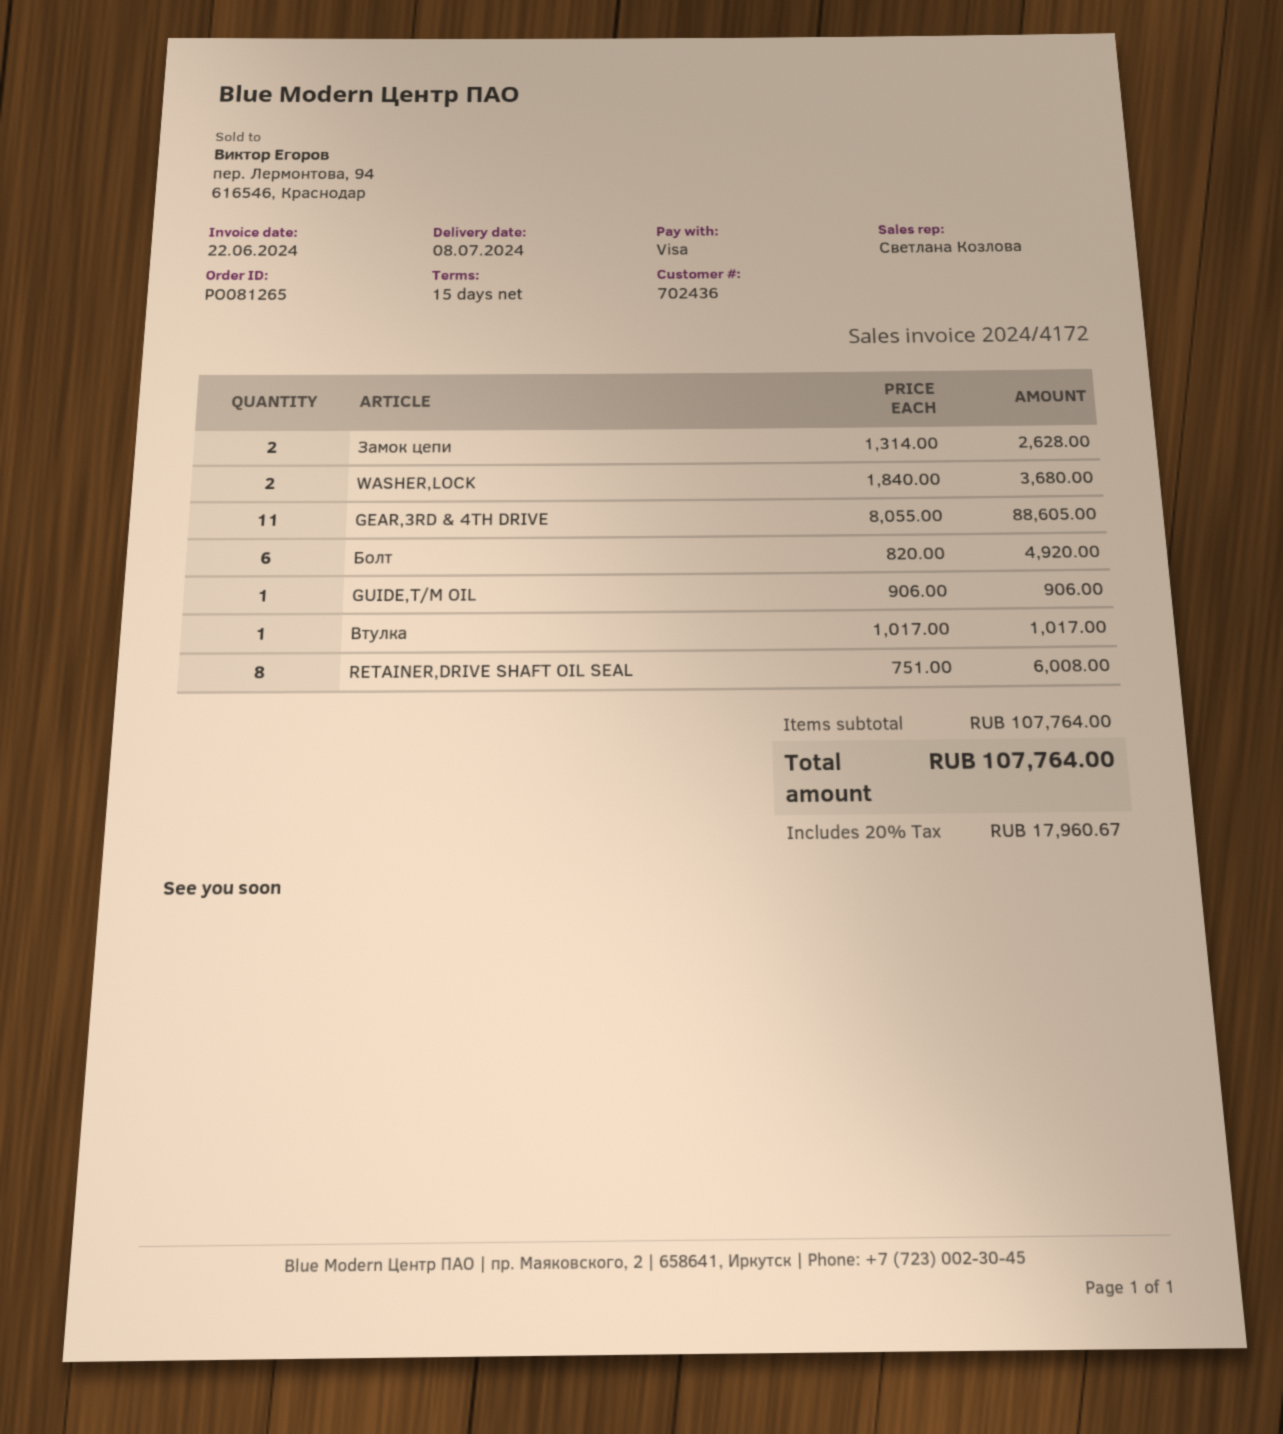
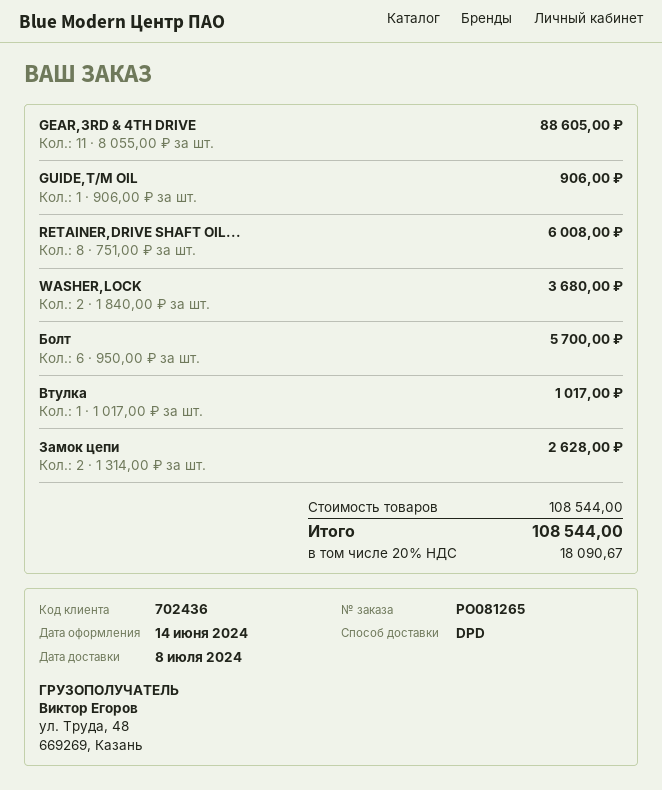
Болт: 6 x 820.00 = 4920.00 -> 6 x 950.00 = 5700.00
subtotal: 107764.00 -> 108544.00
tax: 20% = 17960.67 -> 20% = 18090.67
total: 107764.00 -> 108544.00

